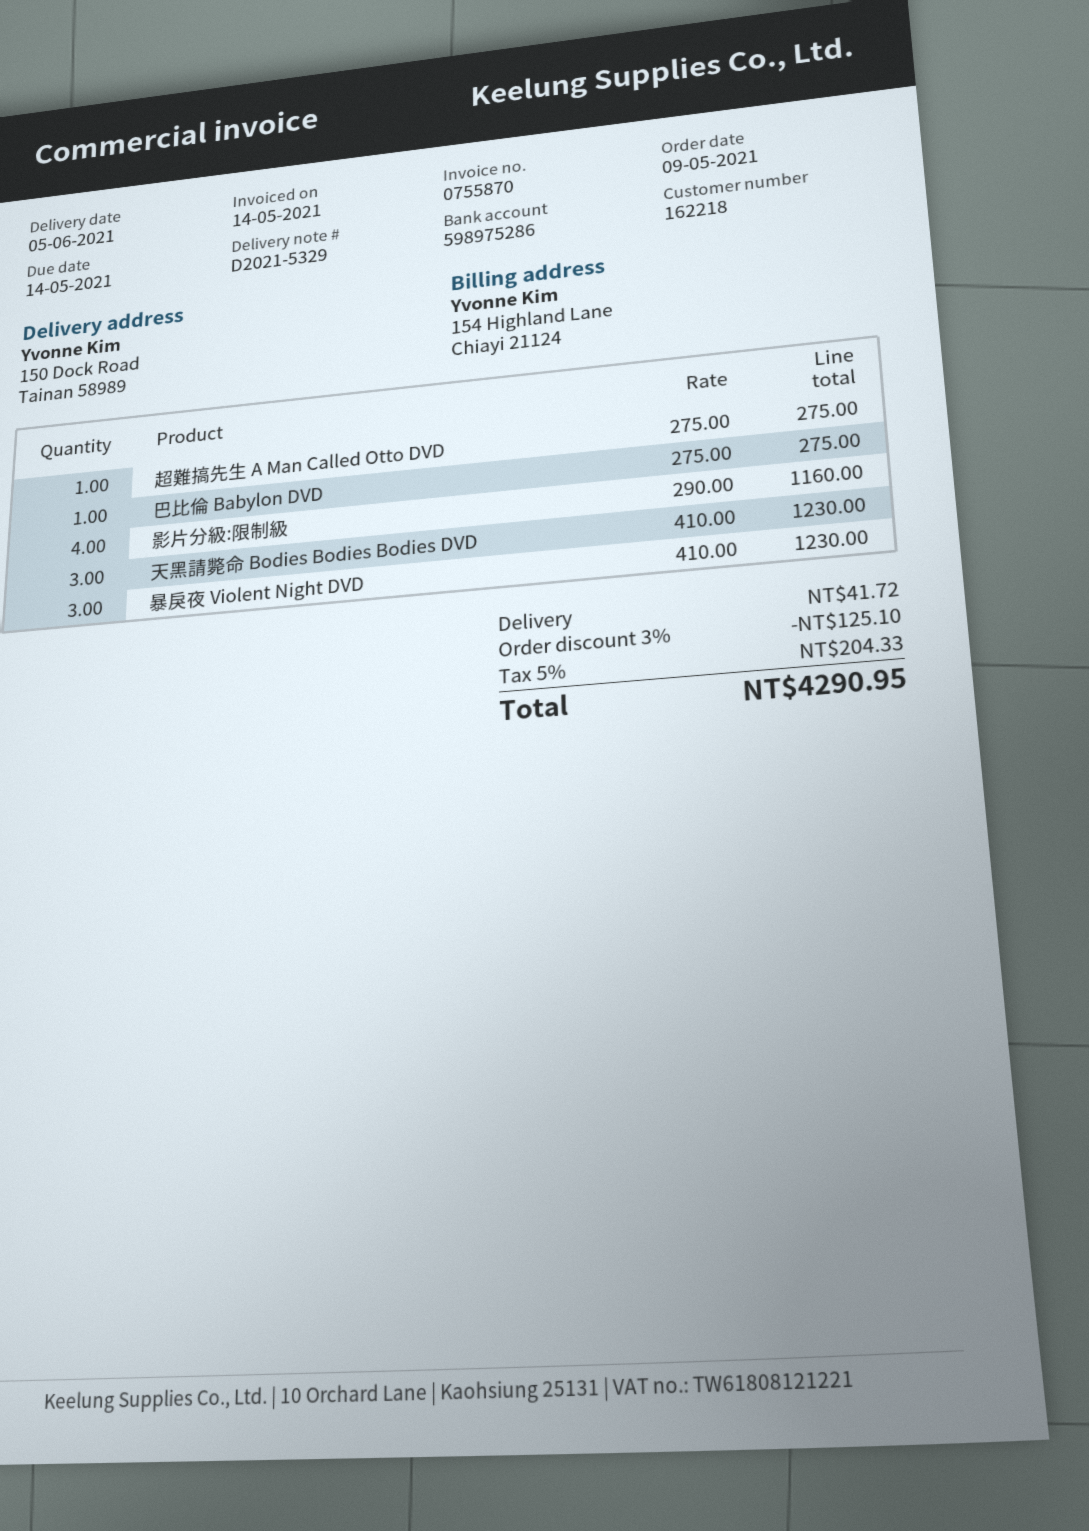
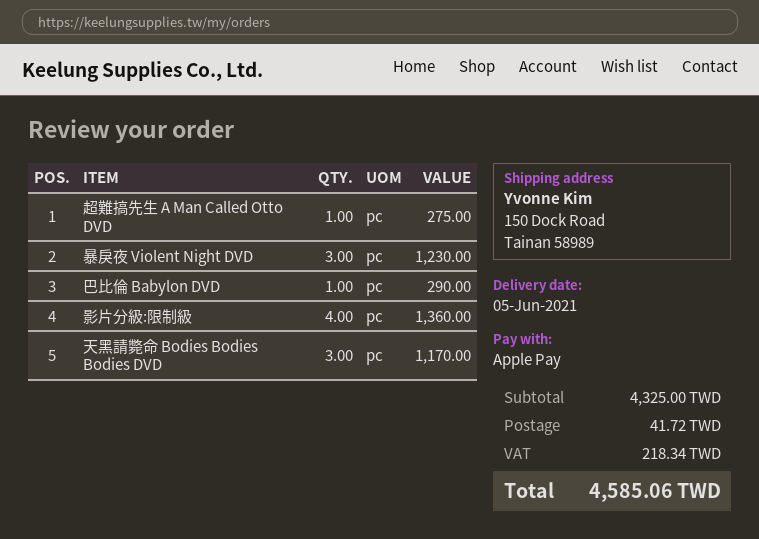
巴比倫 Babylon DVD: 1 for 275.00 -> 1 for 290.00
影片分級:限制級: 4 for 1160.00 -> 4 for 1360.00
天黑請斃命 Bodies Bodies Bodies DVD: 3 for 1230.00 -> 3 for 1170.00
discount: 3% = 125.10 -> none
tax: 204.33 -> 218.34
total: 4290.95 -> 4585.06

